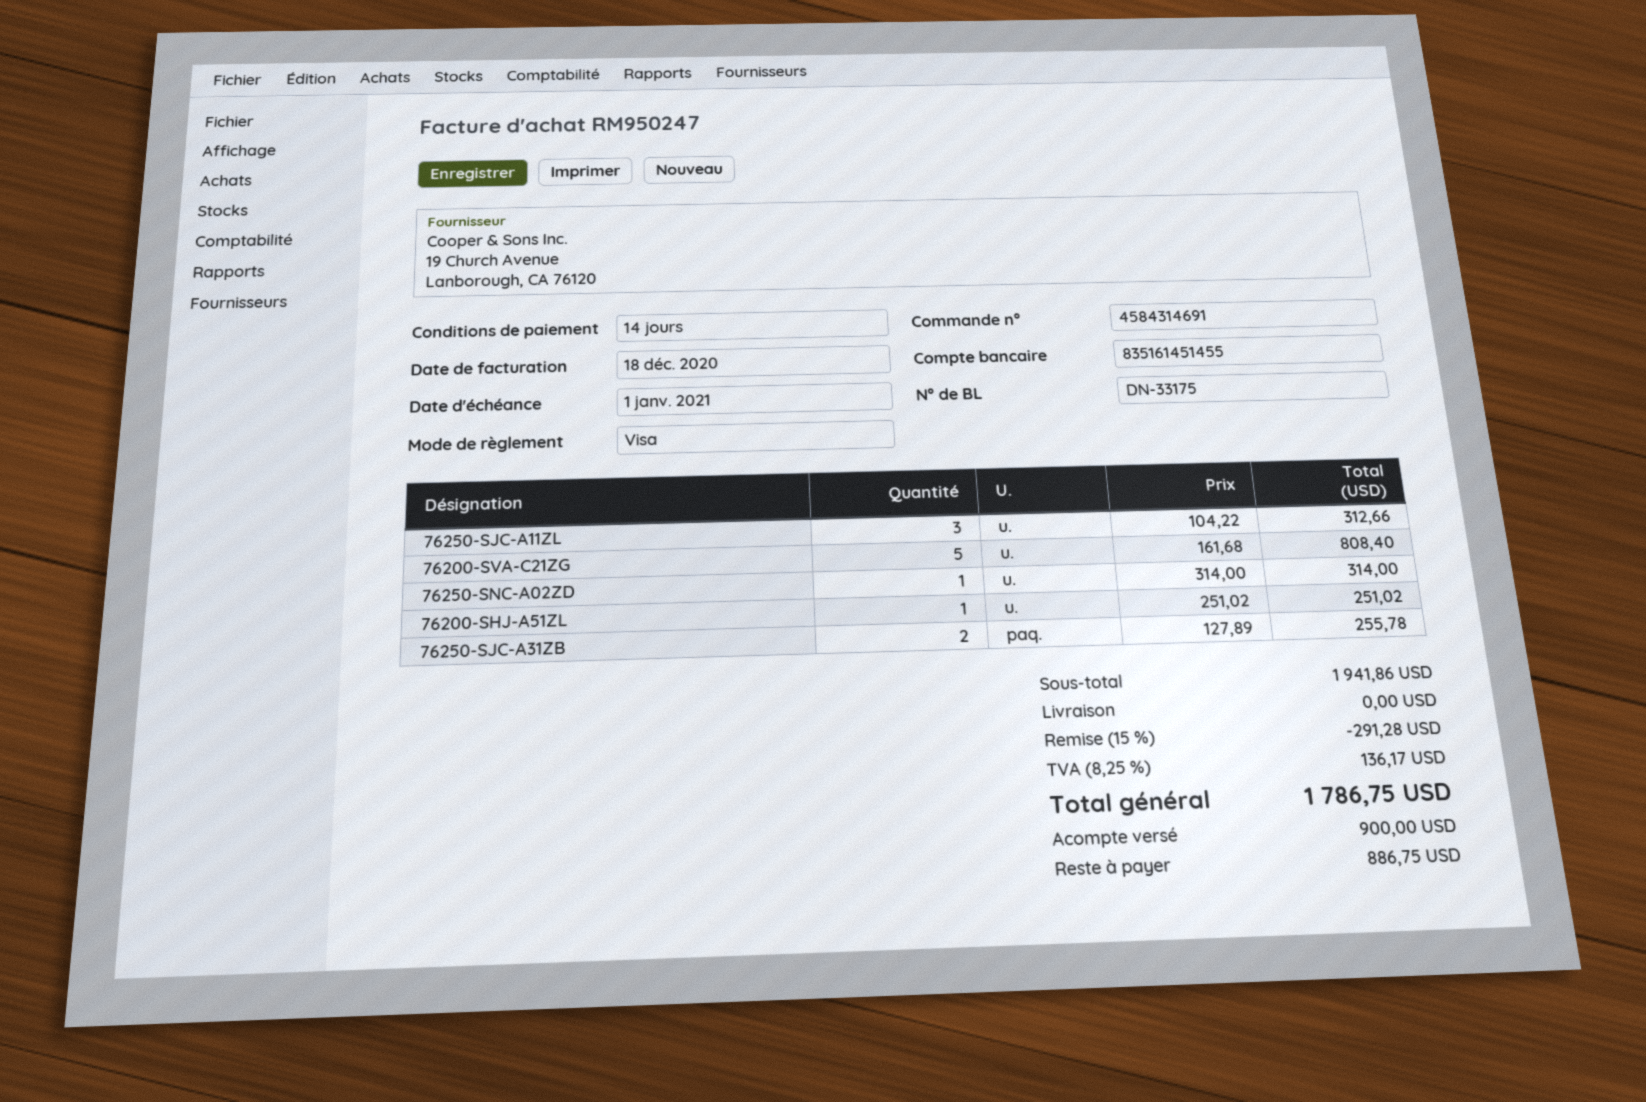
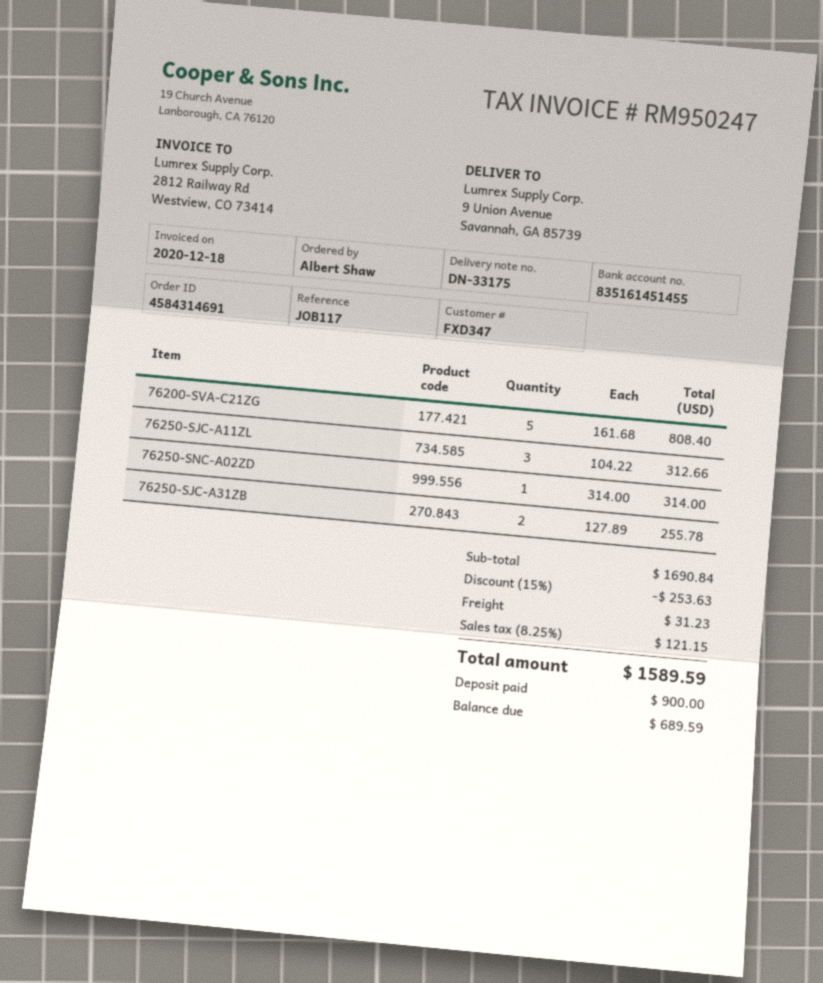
76200-SHJ-A51ZL: 1 x 251.02 = 251.02 -> none
subtotal: 1941.86 -> 1690.84
discount: 15% = 291.28 -> 15% = 253.63
shipping: 0.00 -> 31.23
tax: 8.25% = 136.17 -> 8.25% = 121.15
total: 1786.75 -> 1589.59
balance: 886.75 -> 689.59

